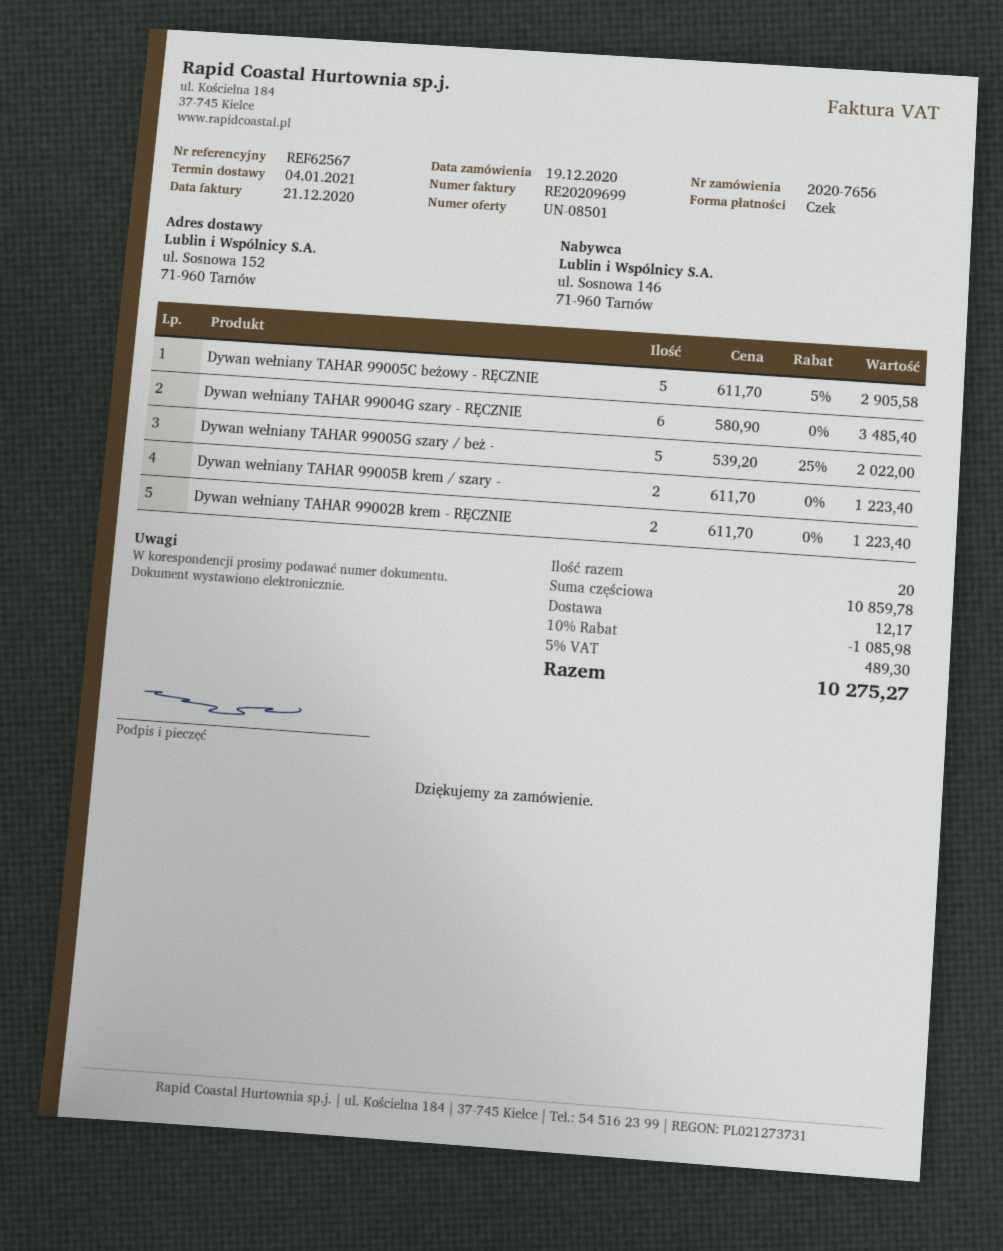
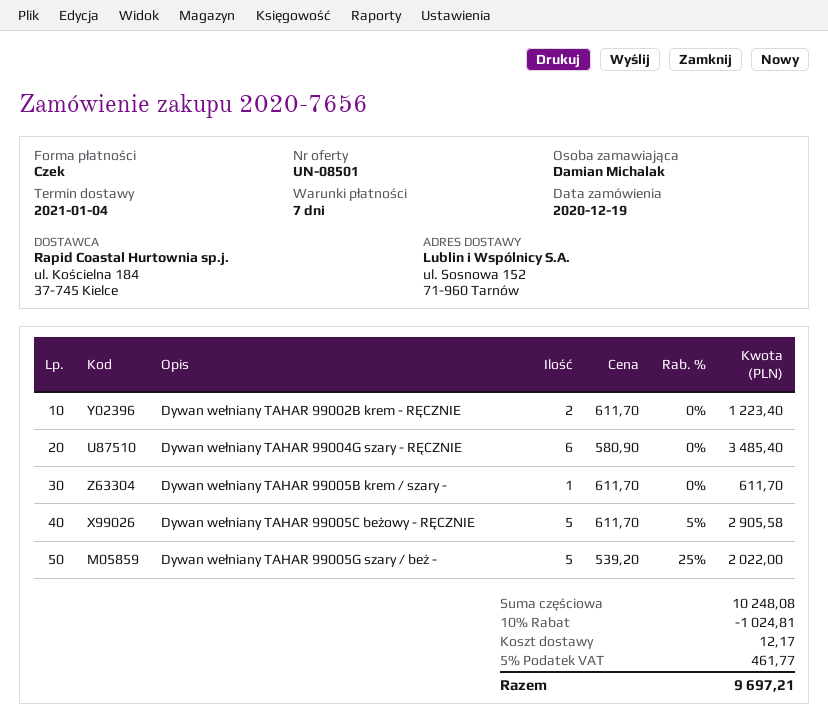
Dywan wełniany TAHAR 99005B krem / szary -: 2 x 611.70 = 1223.40 -> 1 x 611.70 = 611.70
subtotal: 10859.78 -> 10248.08
discount: 10% = 1085.98 -> 10% = 1024.81
tax: 5% = 489.30 -> 5% = 461.77
total: 10275.27 -> 9697.21

